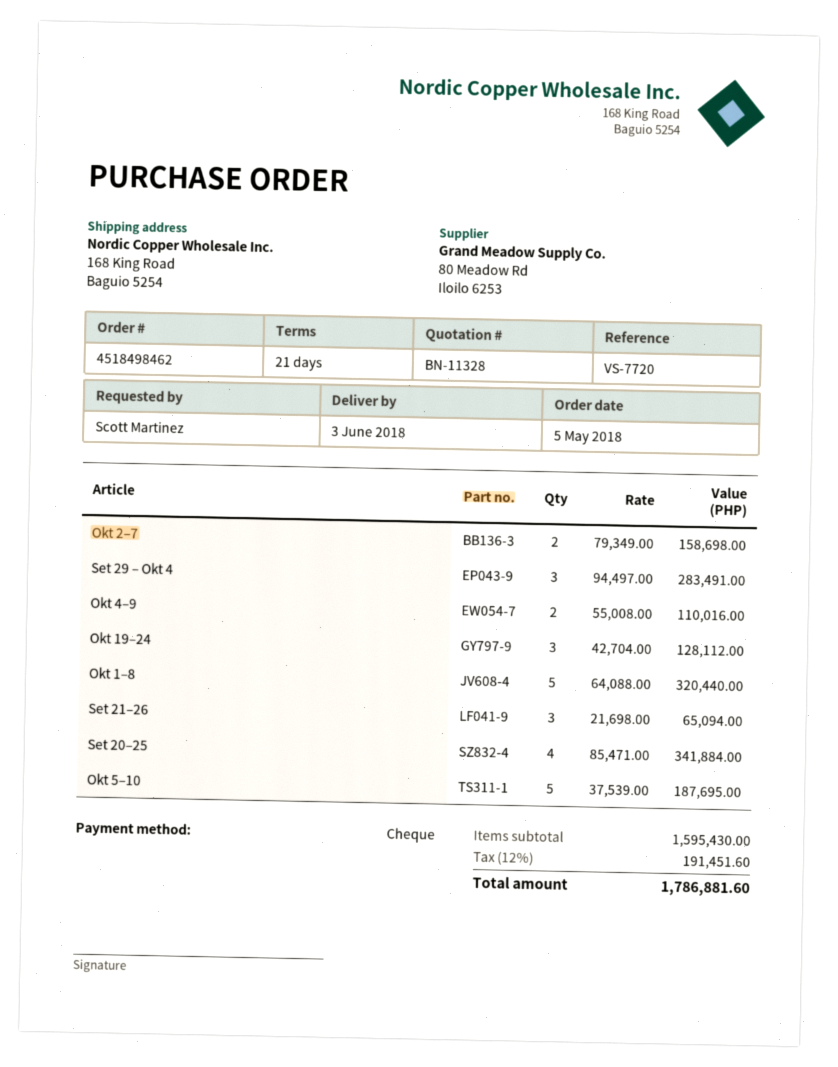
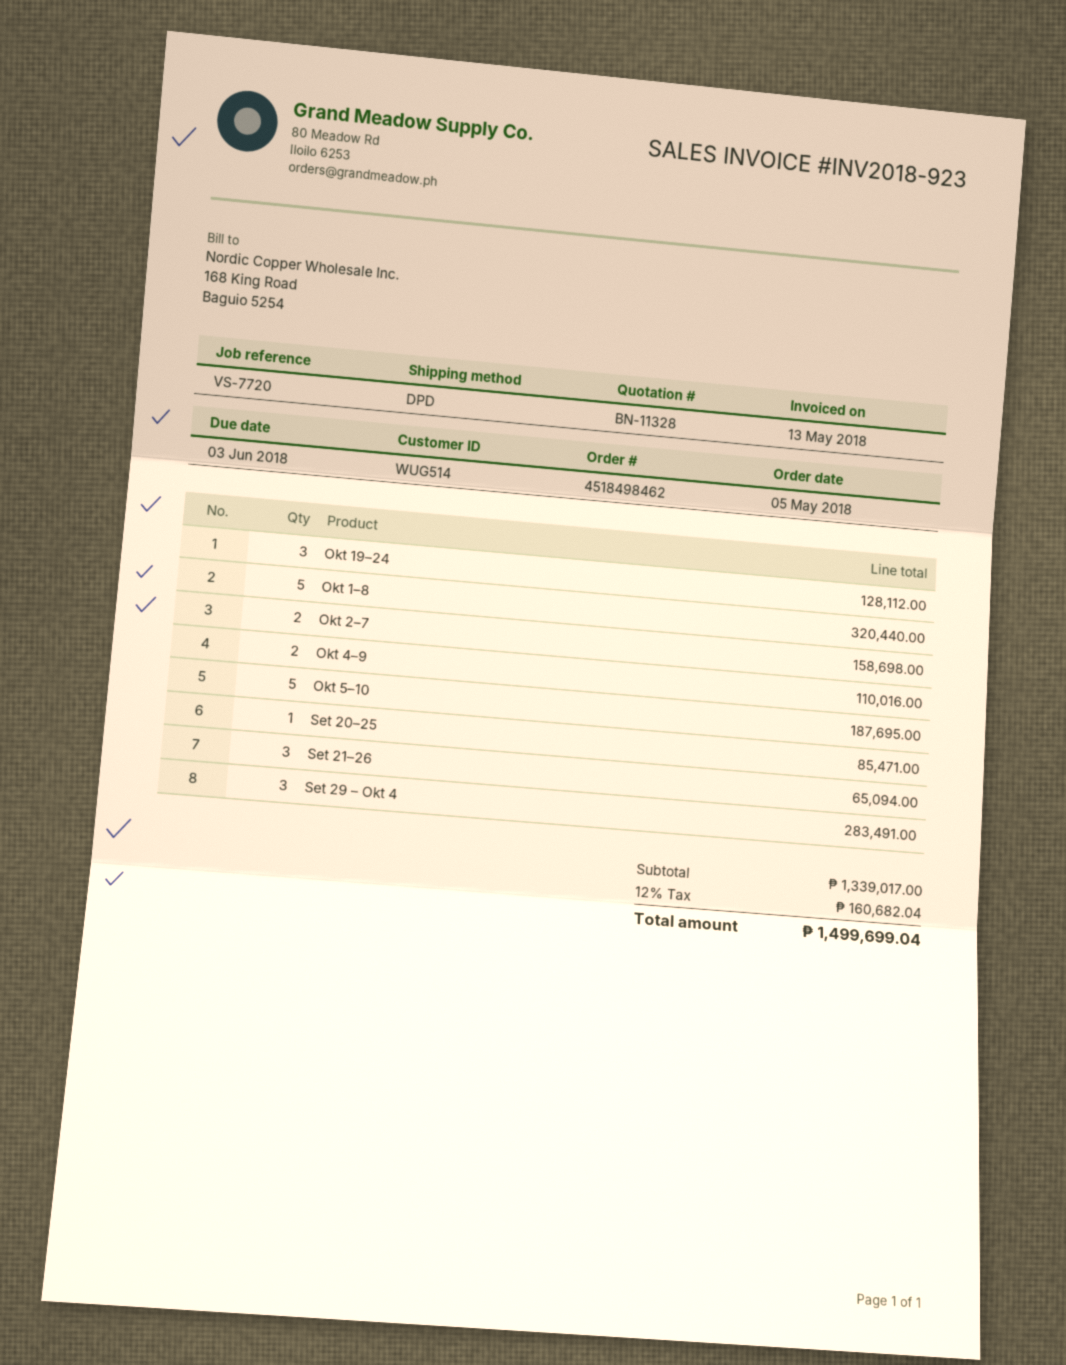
Set 20–25: 4 for 341884.00 -> 1 for 85471.00
subtotal: 1595430.00 -> 1339017.00
tax: 12% = 191451.60 -> 12% = 160682.04
total: 1786881.60 -> 1499699.04

